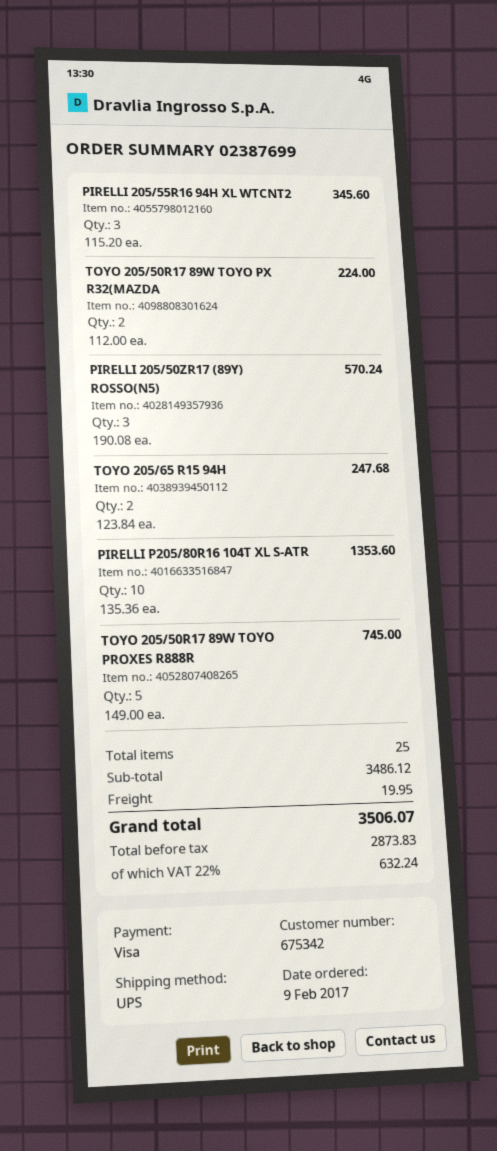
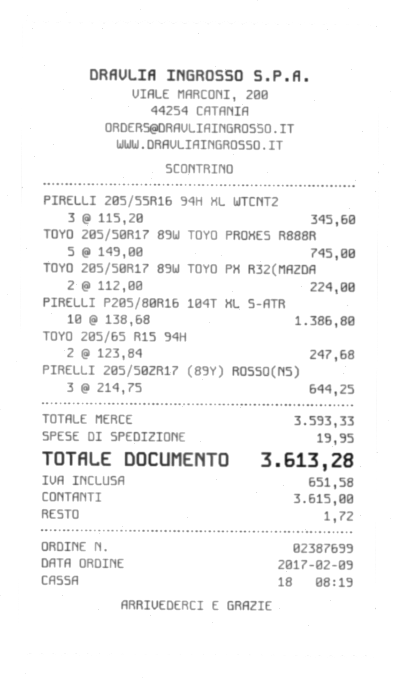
payment method: Visa -> cash
PIRELLI 205/50ZR17 (89Y) ROSSO(N5): 3 x 190.08 = 570.24 -> 3 x 214.75 = 644.25
PIRELLI P205/80R16 104T XL S-ATR: 10 x 135.36 = 1353.60 -> 10 x 138.68 = 1386.80
subtotal: 3486.12 -> 3593.33
tax: 632.24 -> 651.58
total: 3506.07 -> 3613.28

